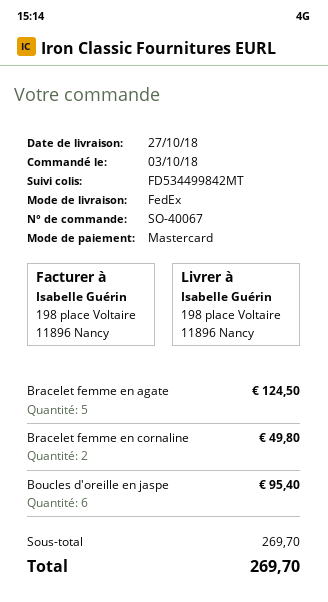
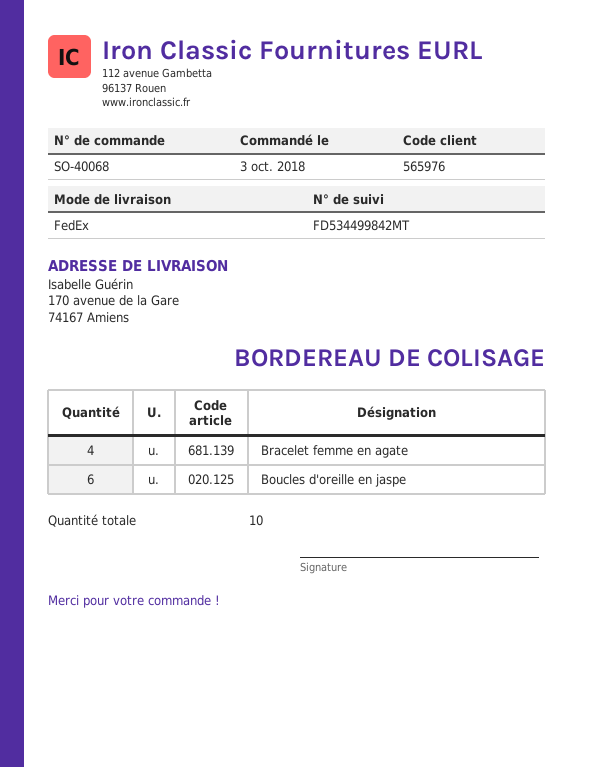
order number: SO-40067 -> SO-40068
ship to: 198 place Voltaire, 11896 Nancy -> 170 avenue de la Gare, 74167 Amiens
Bracelet femme en agate: 5 -> 4
Bracelet femme en cornaline: 2 -> none

